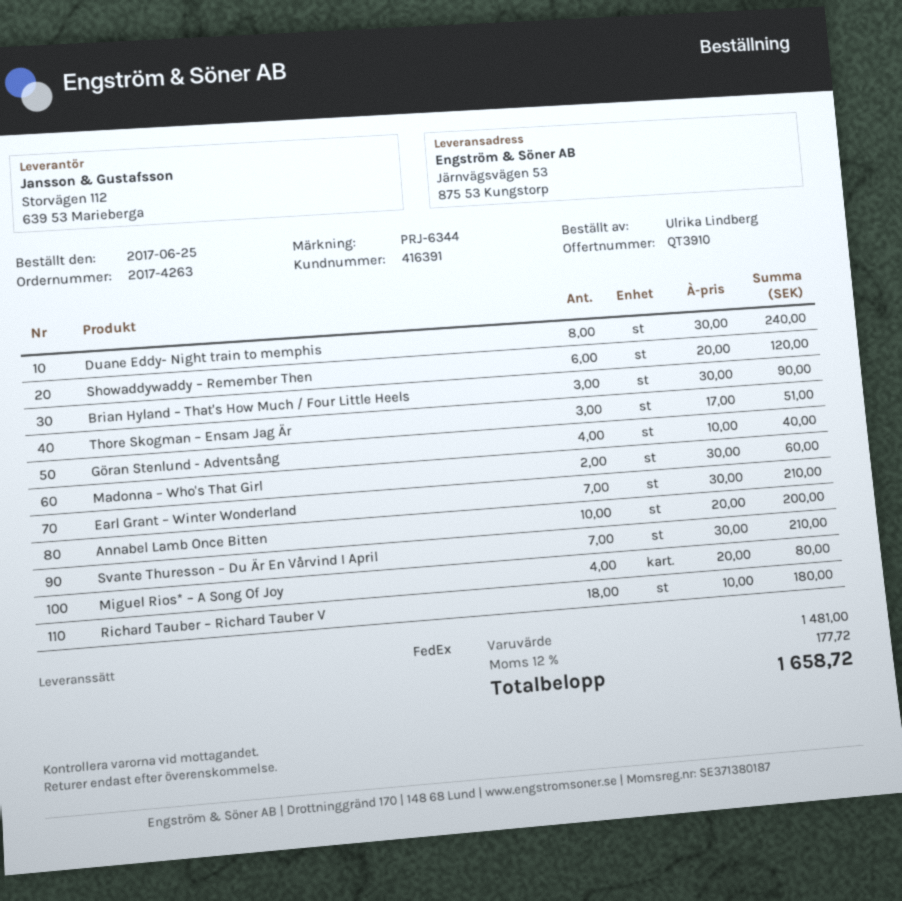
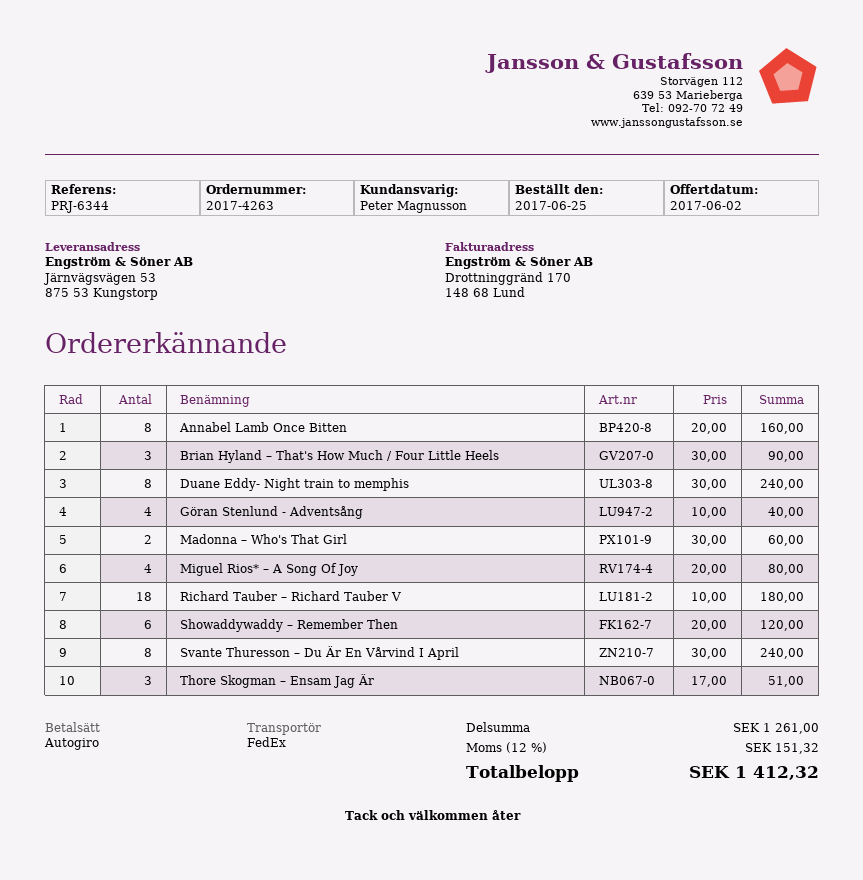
Earl Grant – Winter Wonderland: 7 x 30.00 = 210.00 -> none
Annabel Lamb Once Bitten: 10 x 20.00 = 200.00 -> 8 x 20.00 = 160.00
Svante Thuresson – Du Är En Vårvind I April: 7 x 30.00 = 210.00 -> 8 x 30.00 = 240.00
subtotal: 1481.00 -> 1261.00
tax: 12% = 177.72 -> 12% = 151.32
total: 1658.72 -> 1412.32

